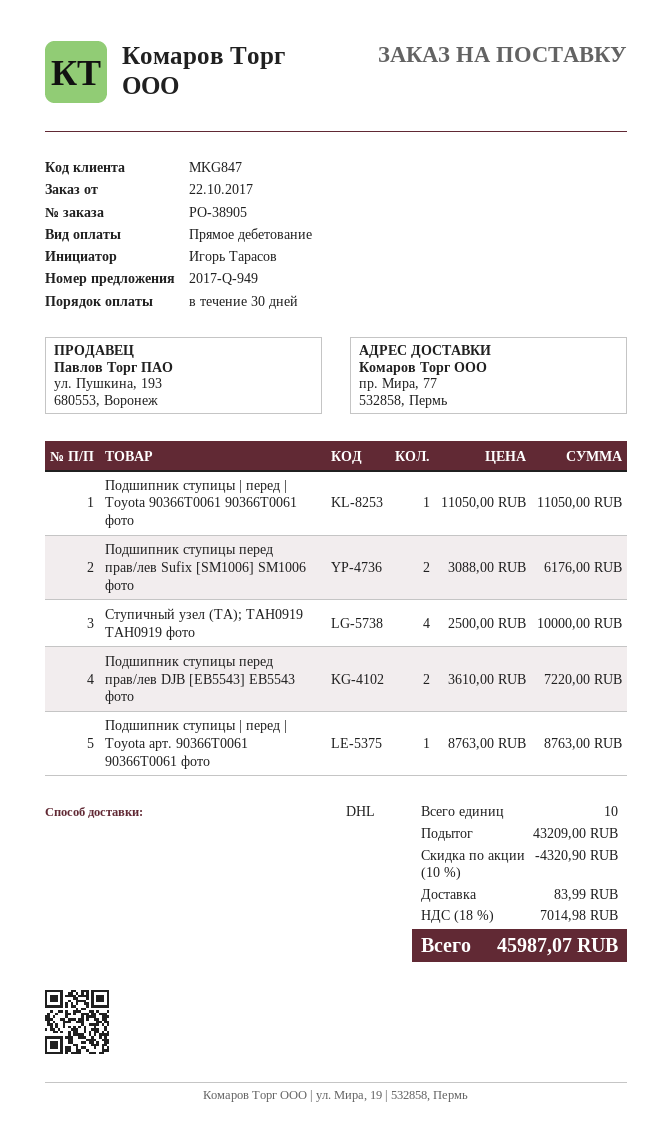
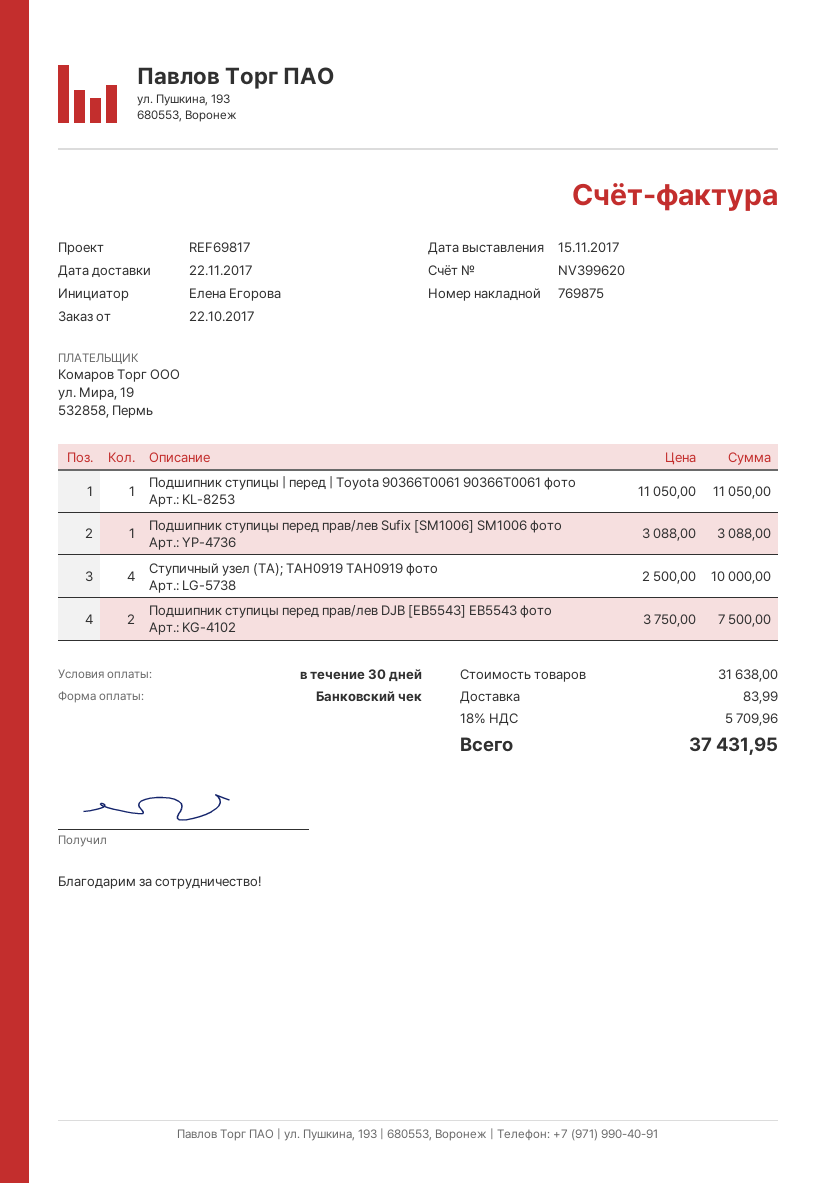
ordered by: Игорь Тарасов -> Елена Егорова
payment method: direct debit -> cheque
Подшипник ступицы перед прав/лев Sufix [SM1006] SM1006 фото: 2 x 3088.00 = 6176.00 -> 1 x 3088.00 = 3088.00
Подшипник ступицы перед прав/лев DJB [EB5543] EB5543 фото: 2 x 3610.00 = 7220.00 -> 2 x 3750.00 = 7500.00
Подшипник ступицы | перед | Toyota арт. 90366T0061 90366T0061 фото: 1 x 8763.00 = 8763.00 -> none
subtotal: 43209.00 -> 31638.00
discount: 10% = 4320.90 -> none
tax: 18% = 7014.98 -> 18% = 5709.96
total: 45987.07 -> 37431.95

